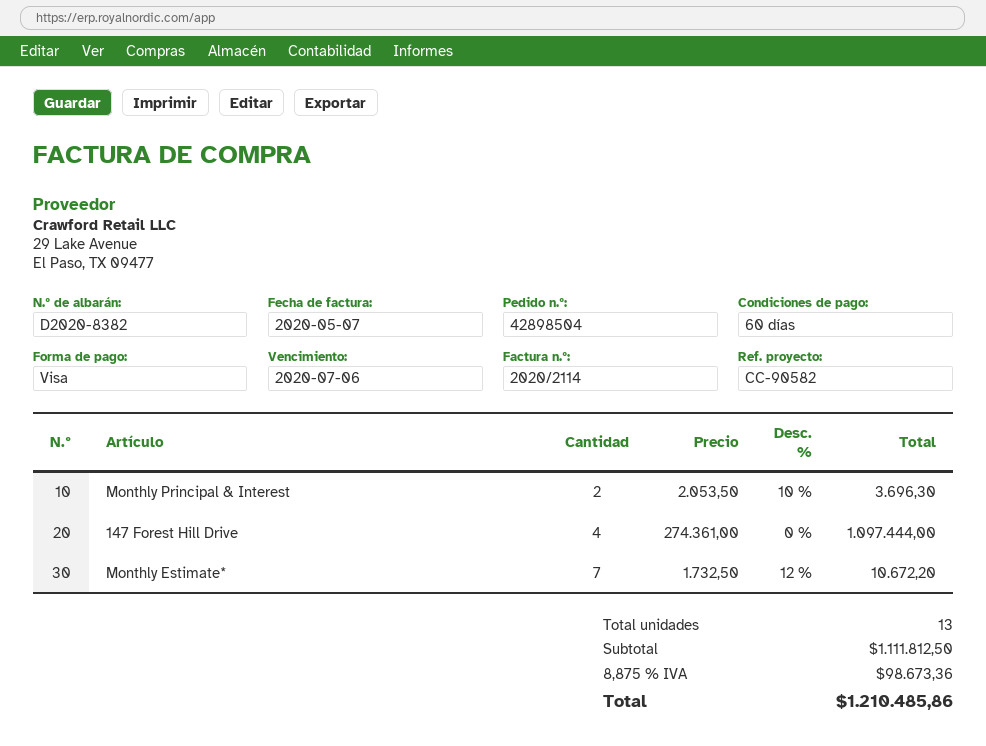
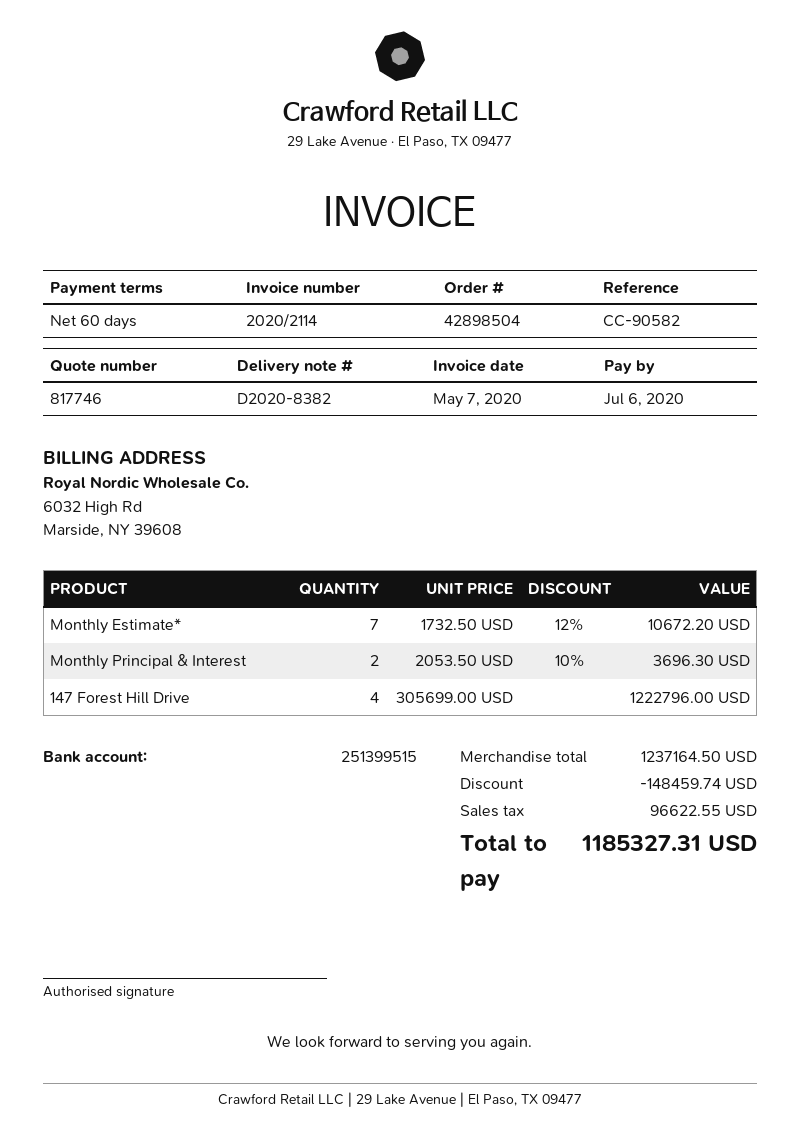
147 Forest Hill Drive: 4 x 274361.00 = 1097444.00 -> 4 x 305699.00 = 1222796.00
subtotal: 1111812.50 -> 1237164.50
discount: none -> 148459.74
tax: 98673.36 -> 96622.55
total: 1210485.86 -> 1185327.31

